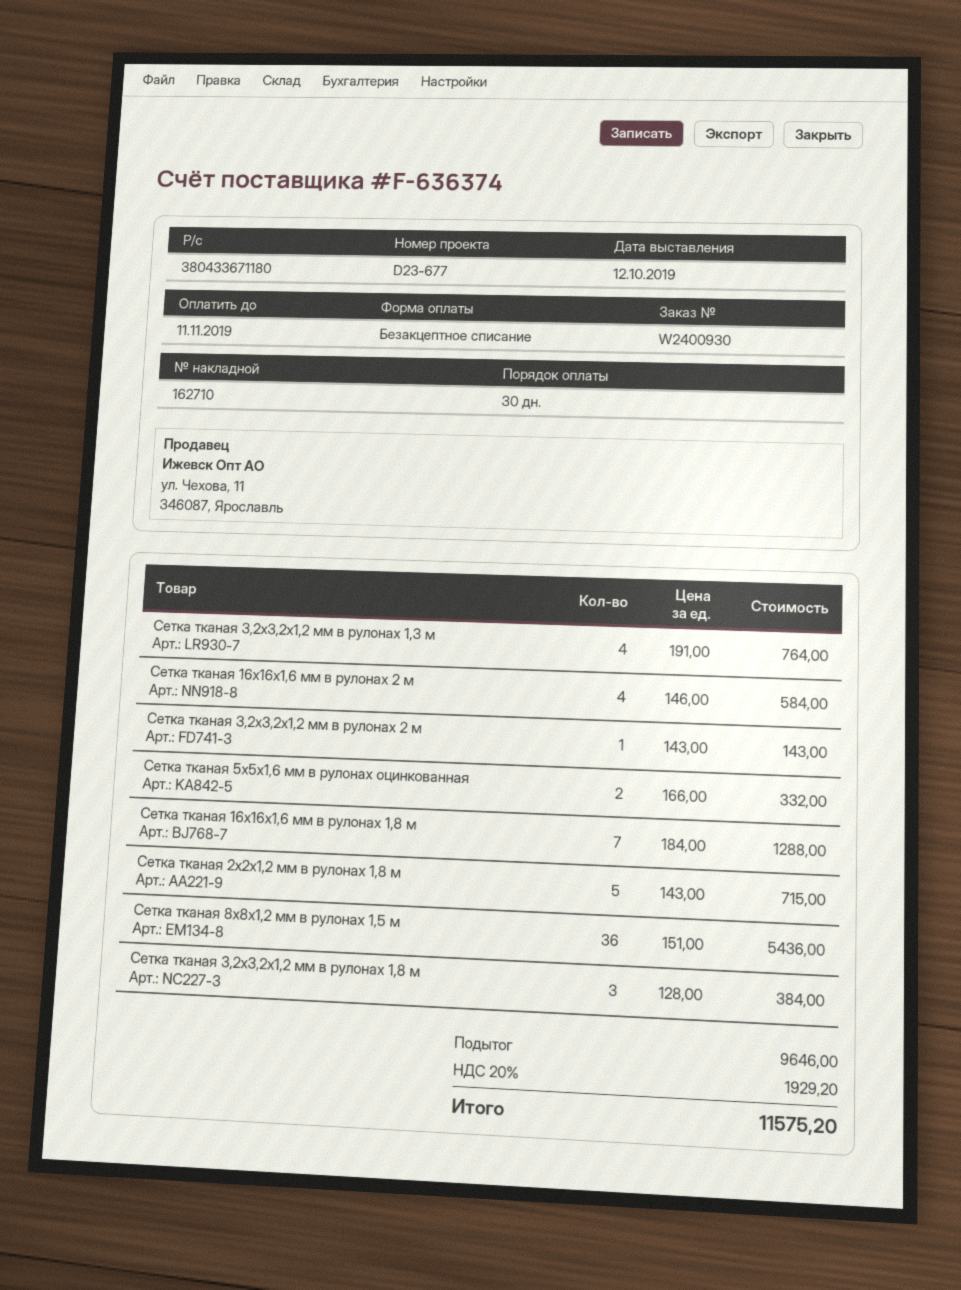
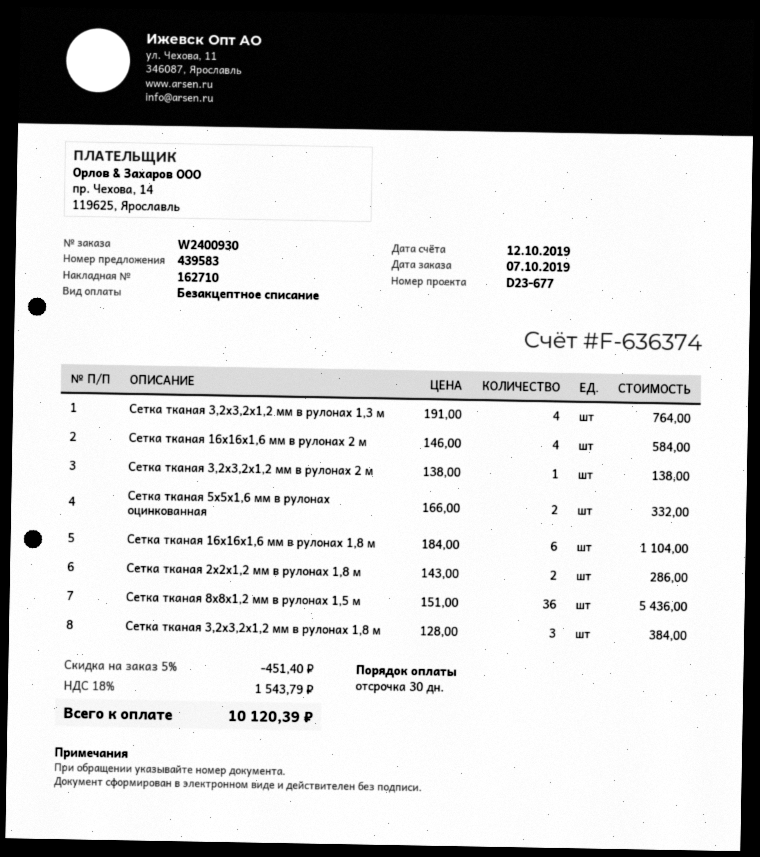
Сетка тканая 3,2х3,2х1,2 мм в рулонах 2 м: 1 x 143.00 = 143.00 -> 1 x 138.00 = 138.00
Сетка тканая 16х16х1,6 мм в рулонах 1,8 м: 7 x 184.00 = 1288.00 -> 6 x 184.00 = 1104.00
Сетка тканая 2х2х1,2 мм в рулонах 1,8 м: 5 x 143.00 = 715.00 -> 2 x 143.00 = 286.00
discount: none -> 5% = 451.40
tax: 20% = 1929.20 -> 18% = 1543.79
total: 11575.20 -> 10120.39

